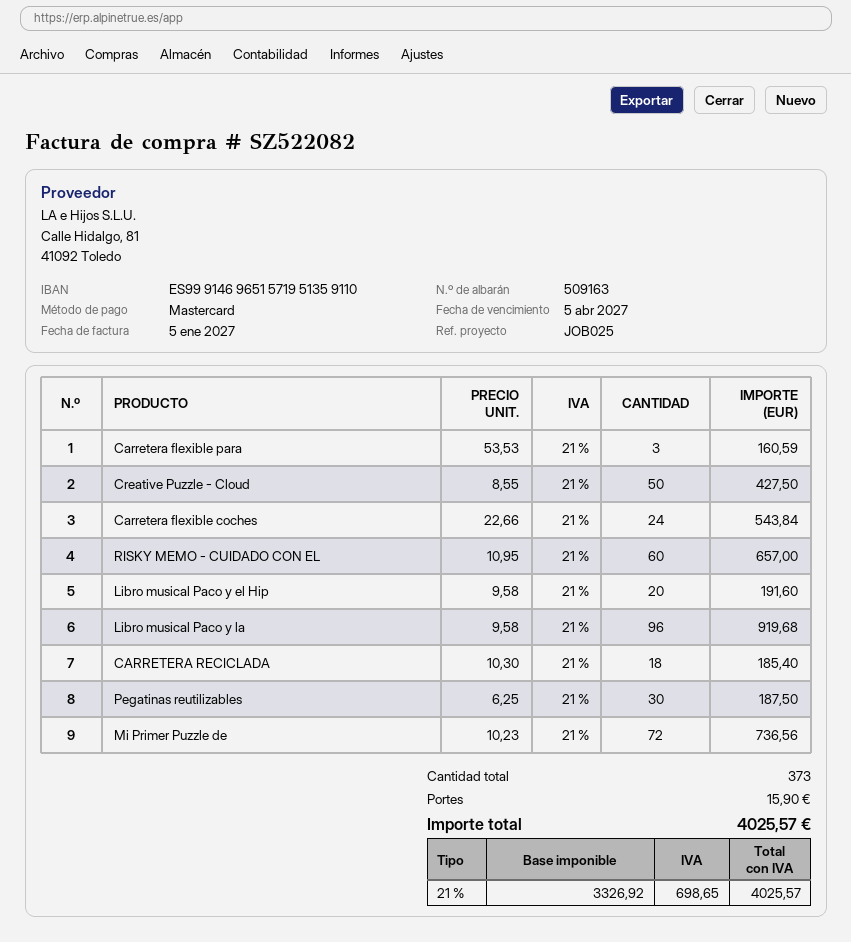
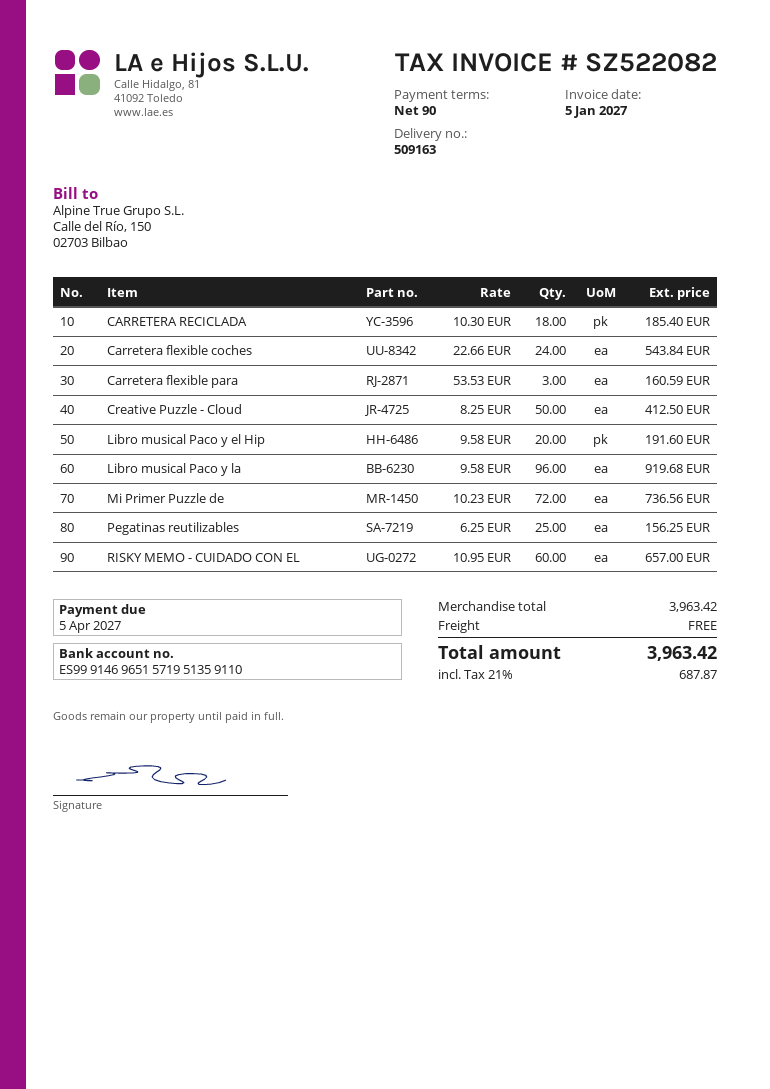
Creative Puzzle - Cloud: 50 x 8.55 = 427.50 -> 50 x 8.25 = 412.50
Pegatinas reutilizables: 30 x 6.25 = 187.50 -> 25 x 6.25 = 156.25
shipping: 15.90 -> 0.00
tax: 21% = 698.65 -> 21% = 687.87
total: 4025.57 -> 3963.42

